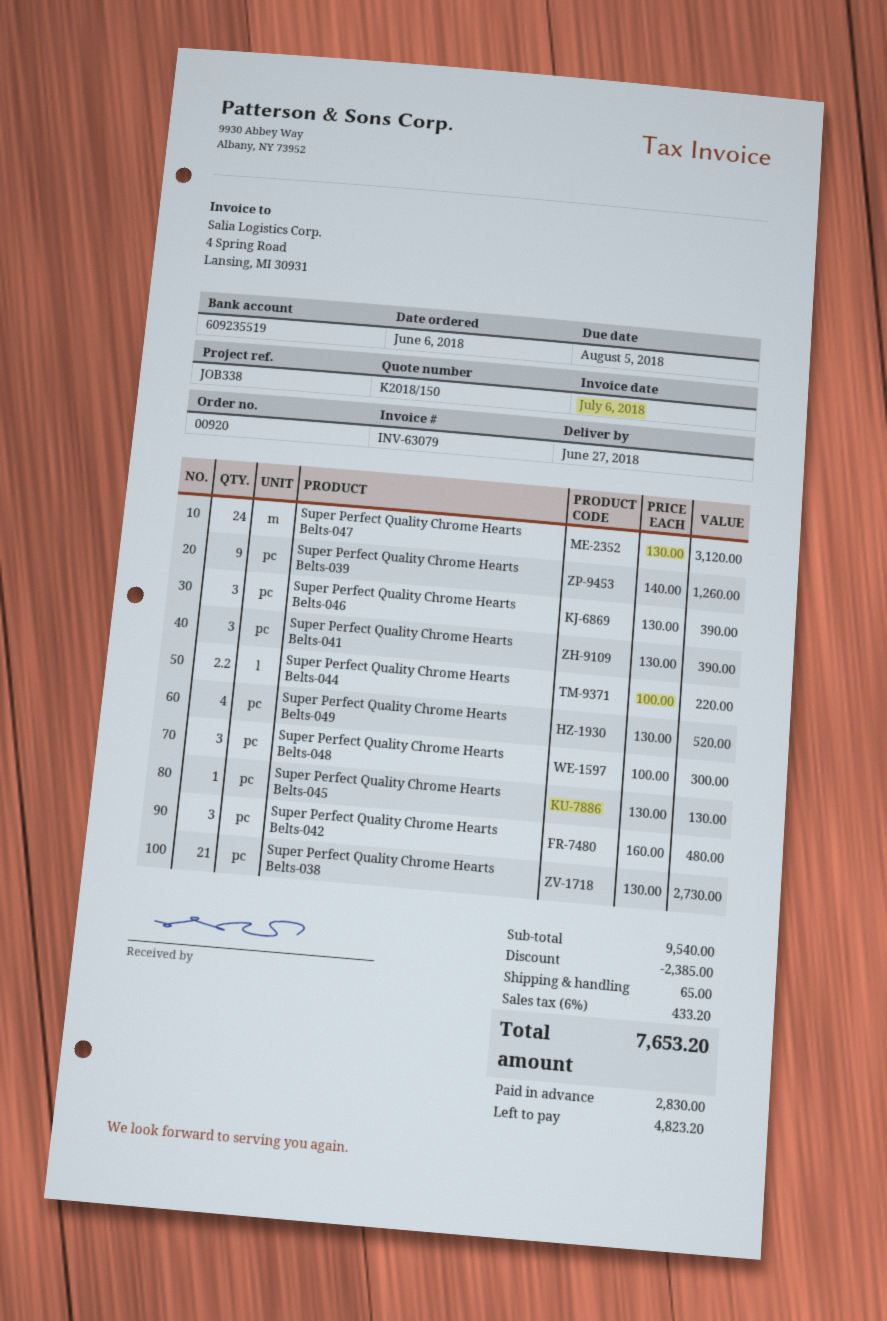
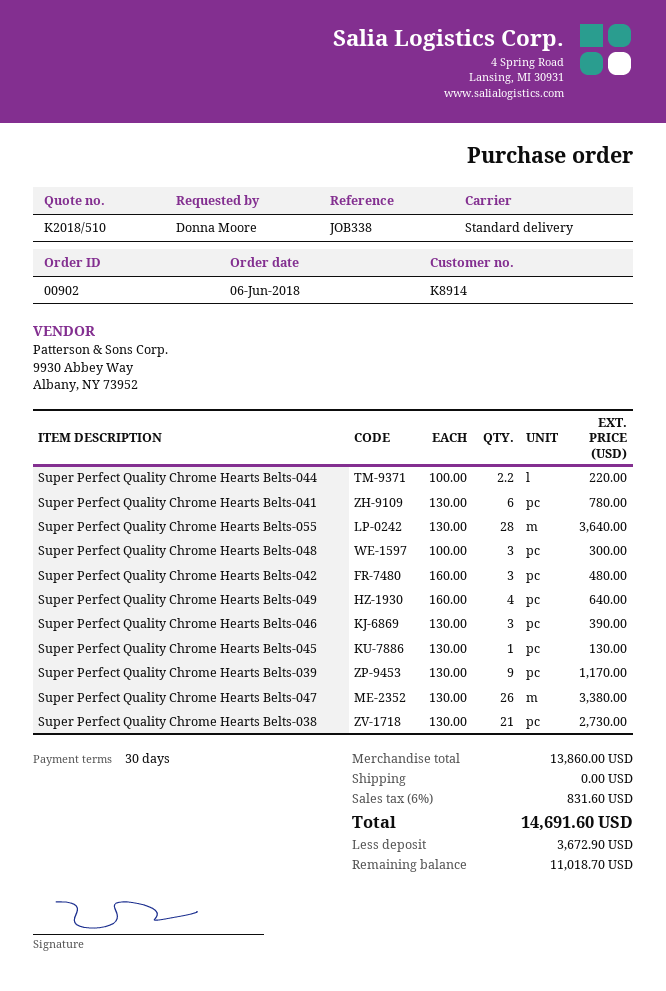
quote number: K2018/150 -> K2018/510
order number: 00920 -> 00902
Super Perfect Quality Chrome Hearts Belts-047: 24 x 130.00 = 3120.00 -> 26 x 130.00 = 3380.00
Super Perfect Quality Chrome Hearts Belts-039: 9 x 140.00 = 1260.00 -> 9 x 130.00 = 1170.00
Super Perfect Quality Chrome Hearts Belts-041: 3 x 130.00 = 390.00 -> 6 x 130.00 = 780.00
Super Perfect Quality Chrome Hearts Belts-049: 4 x 130.00 = 520.00 -> 4 x 160.00 = 640.00
Super Perfect Quality Chrome Hearts Belts-055: none -> 28 x 130.00 = 3640.00
subtotal: 9540.00 -> 13860.00
discount: 2385.00 -> none
shipping: 65.00 -> 0.00
tax: 6% = 433.20 -> 6% = 831.60
total: 7653.20 -> 14691.60
deposit: 2830.00 -> 3672.90
balance: 4823.20 -> 11018.70

